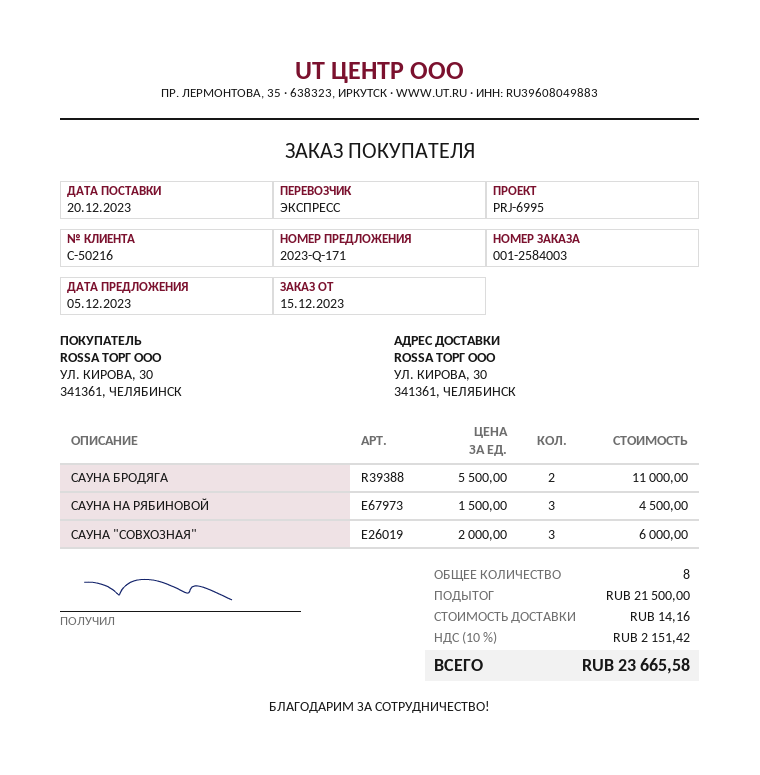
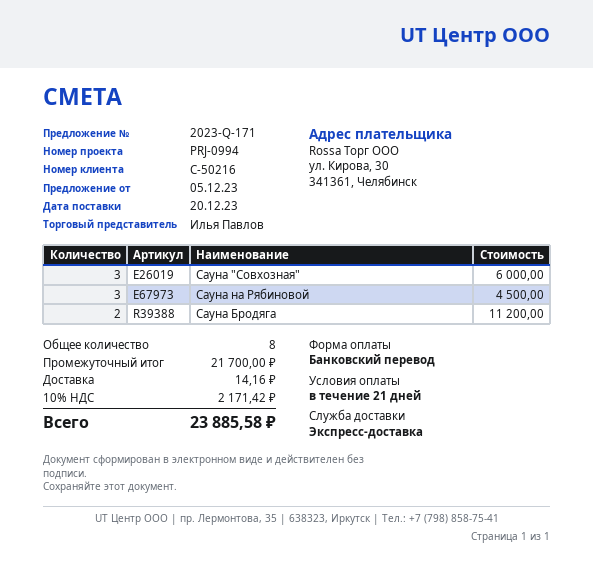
reference: PRJ-6995 -> PRJ-0994
САУНА БРОДЯГА: 2 for 11000.00 -> 2 for 11200.00
subtotal: 21500.00 -> 21700.00
tax: 10% = 2151.42 -> 10% = 2171.42
total: 23665.58 -> 23885.58

